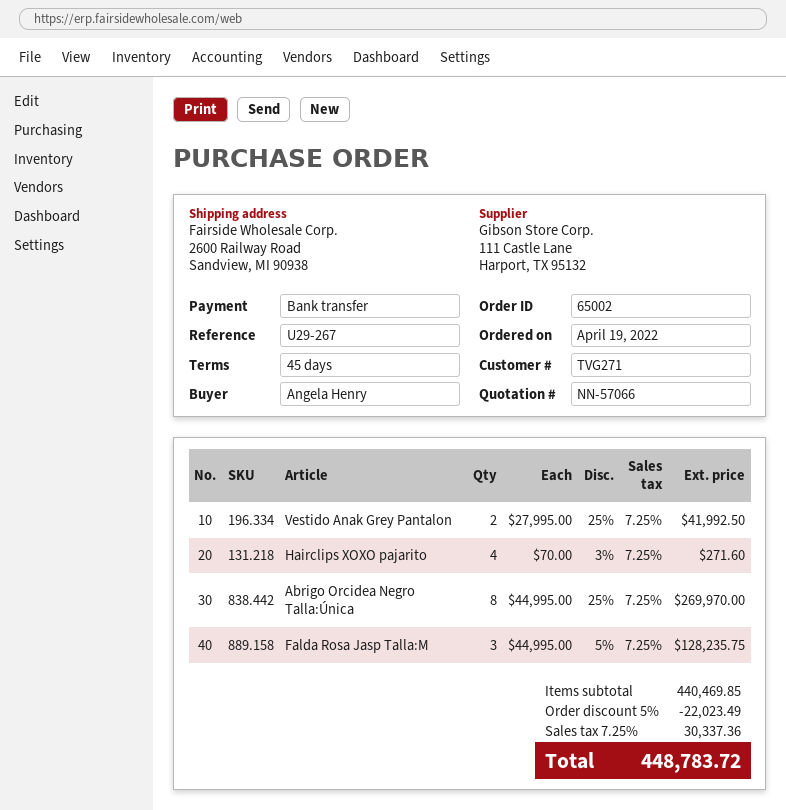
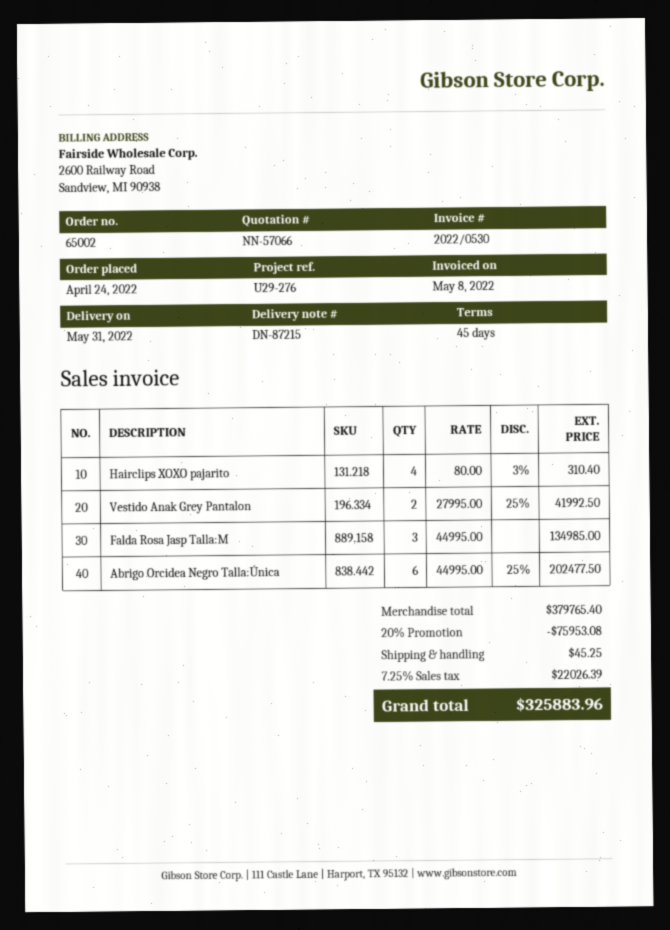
order date: 2022-04-19 -> 2022-04-24
reference: U29-267 -> U29-276
Hairclips XOXO pajarito: 4 x 70.00 - 3% = 271.60 -> 4 x 80.00 - 3% = 310.40
Abrigo Orcidea Negro Talla:Única: 8 x 44995.00 - 25% = 269970.00 -> 6 x 44995.00 - 25% = 202477.50
Falda Rosa Jasp Talla:M: 3 x 44995.00 - 5% = 128235.75 -> 3 x 44995.00 = 134985.00
subtotal: 440469.85 -> 379765.40
discount: 5% = 22023.49 -> 20% = 75953.08
shipping: none -> 45.25
tax: 7.25% = 30337.36 -> 7.25% = 22026.39
total: 448783.72 -> 325883.96

